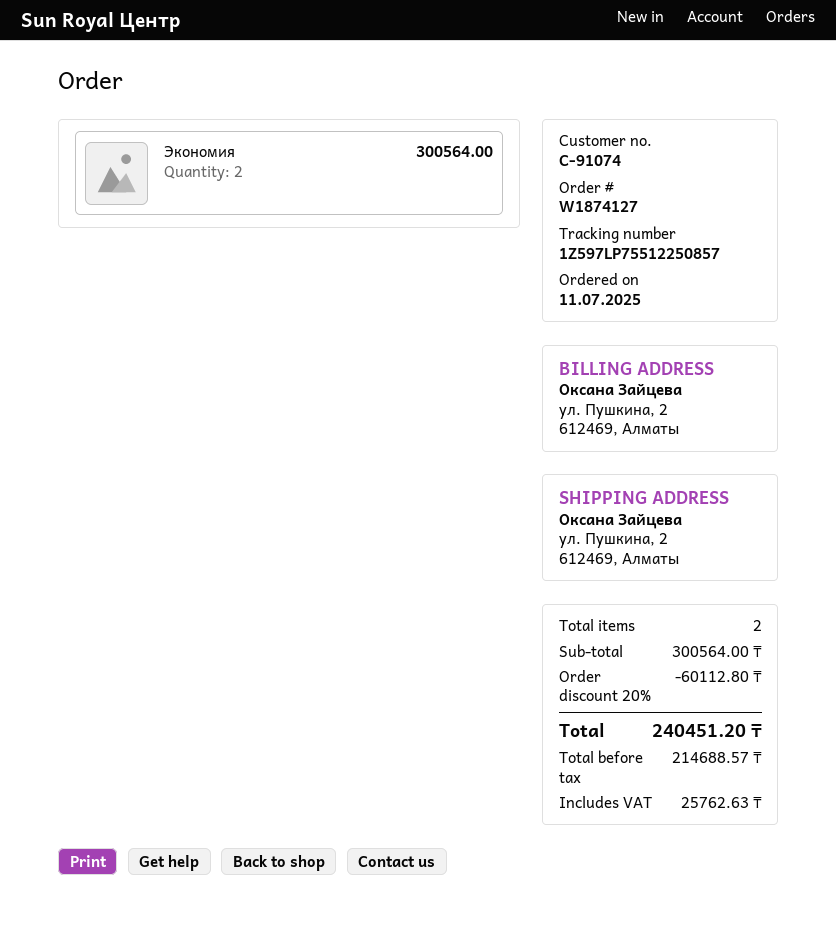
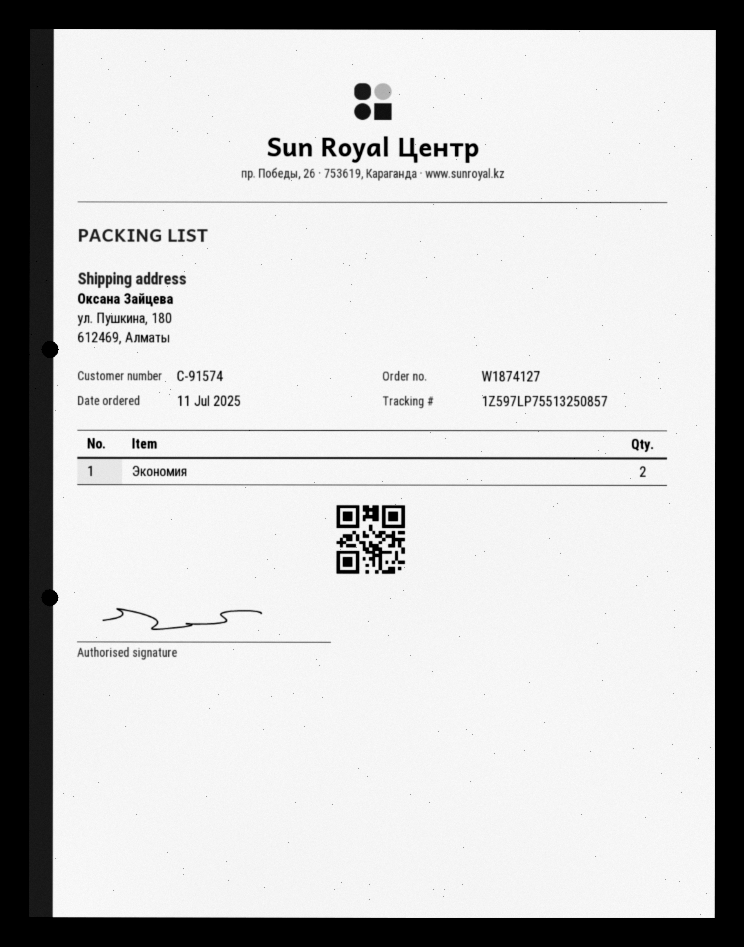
customer number: C-91074 -> C-91574
tracking number: 1Z597LP75512250857 -> 1Z597LP75513250857
ship to: ул. Пушкина, 2, 612469, Алматы -> ул. Пушкина, 180, 612469, Алматы

